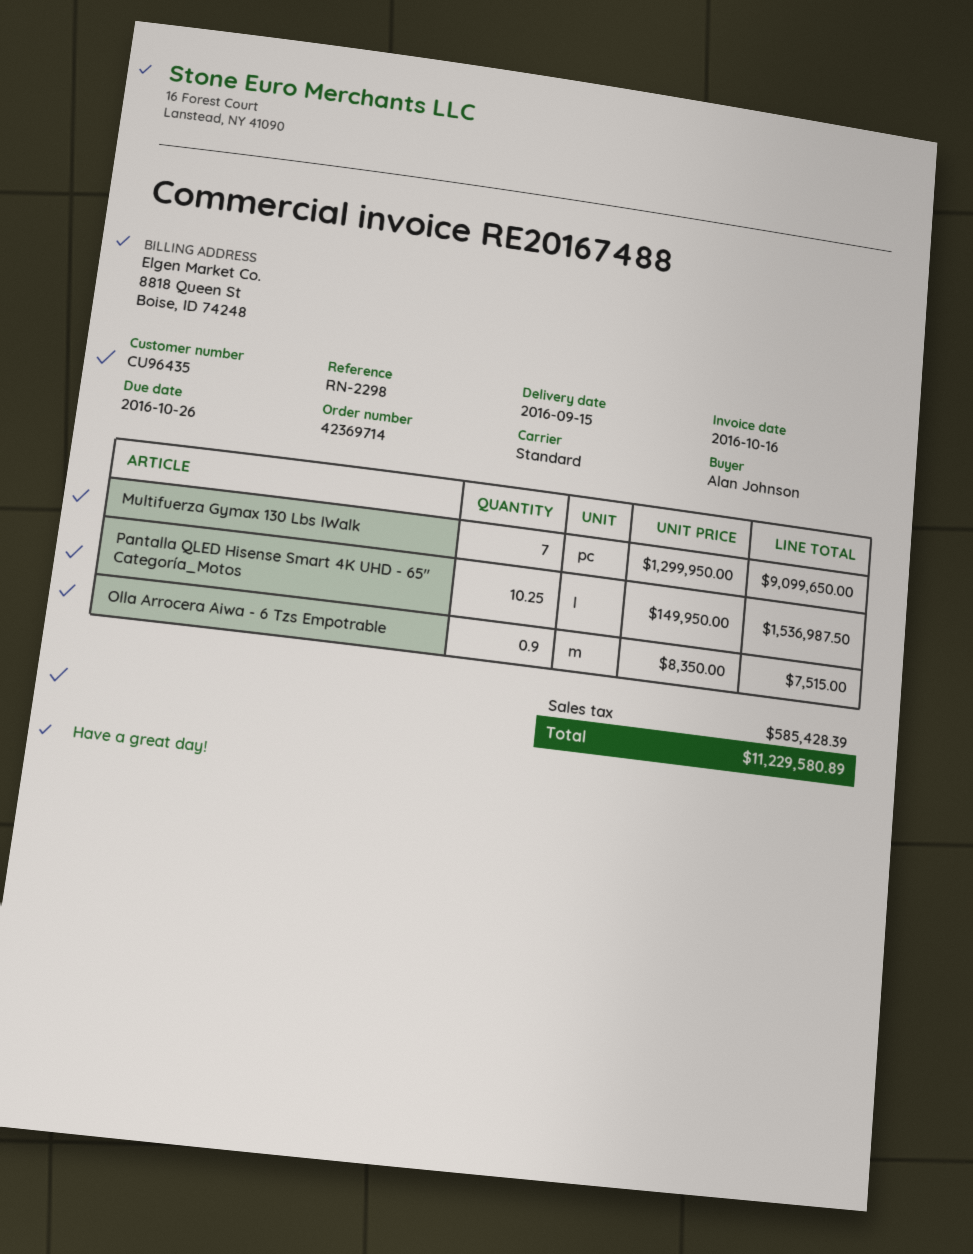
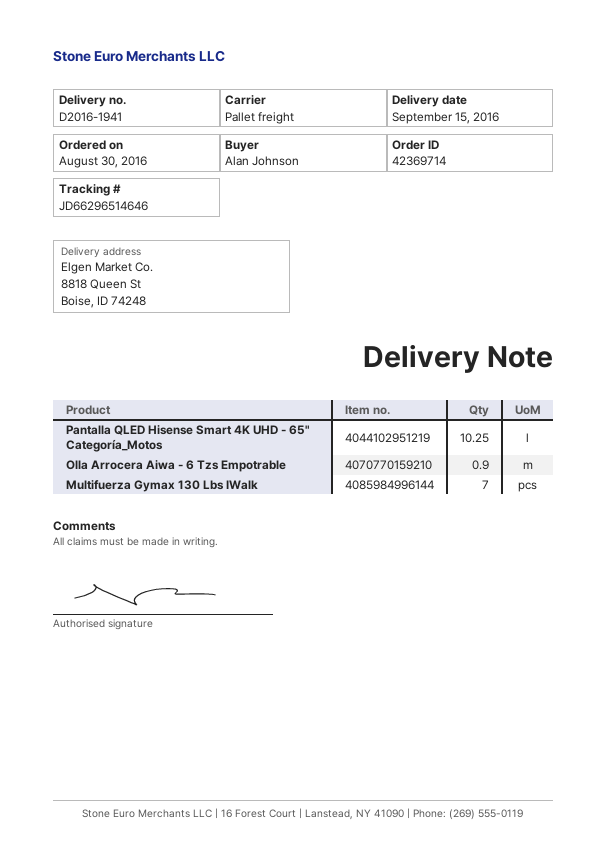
shipping method: standard -> pallet freight

